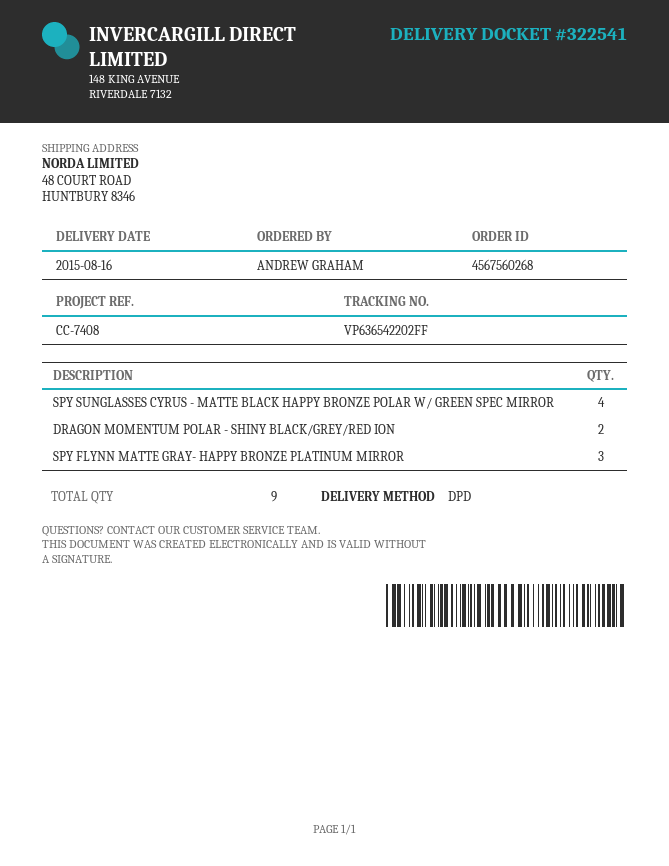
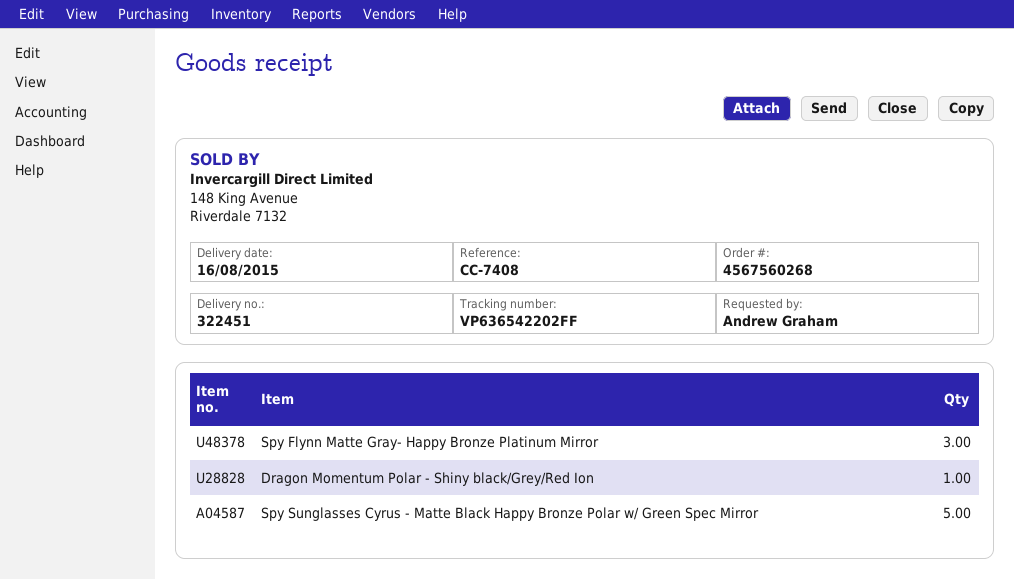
delivery note number: 322541 -> 322451
SPY SUNGLASSES CYRUS - MATTE BLACK HAPPY BRONZE POLAR W/ GREEN SPEC MIRROR: 4 -> 5
DRAGON MOMENTUM POLAR - SHINY BLACK/GREY/RED ION: 2 -> 1

